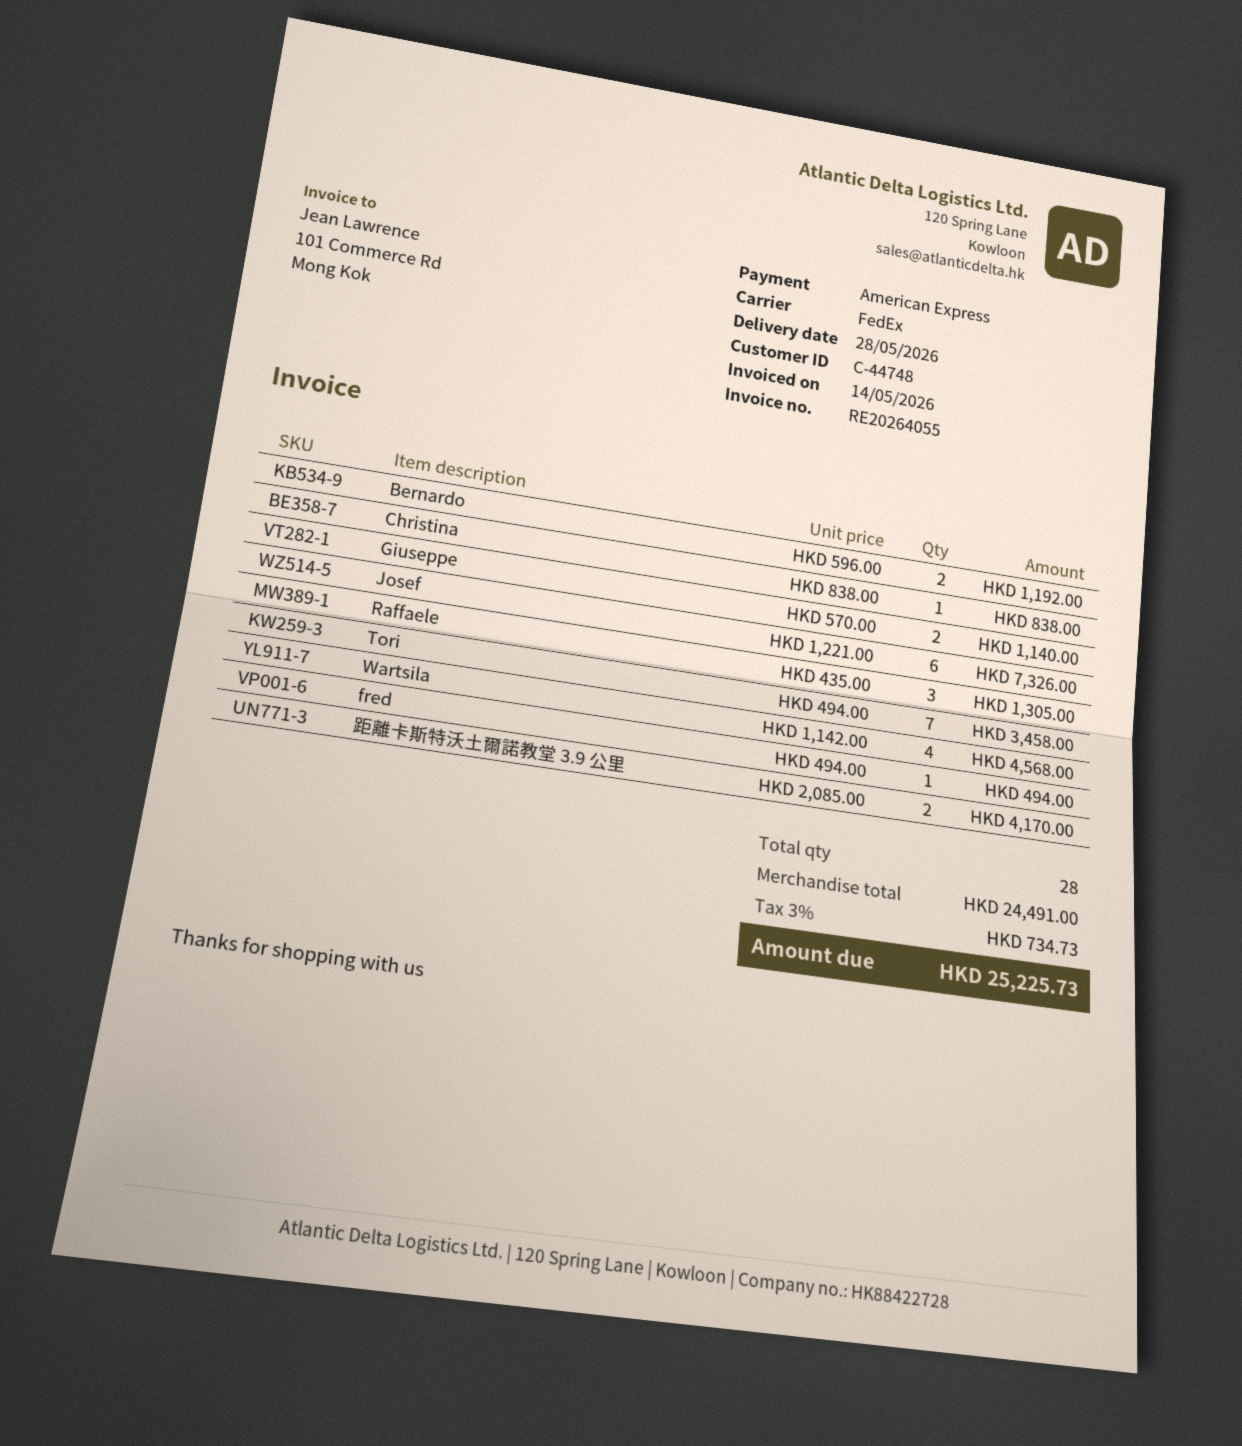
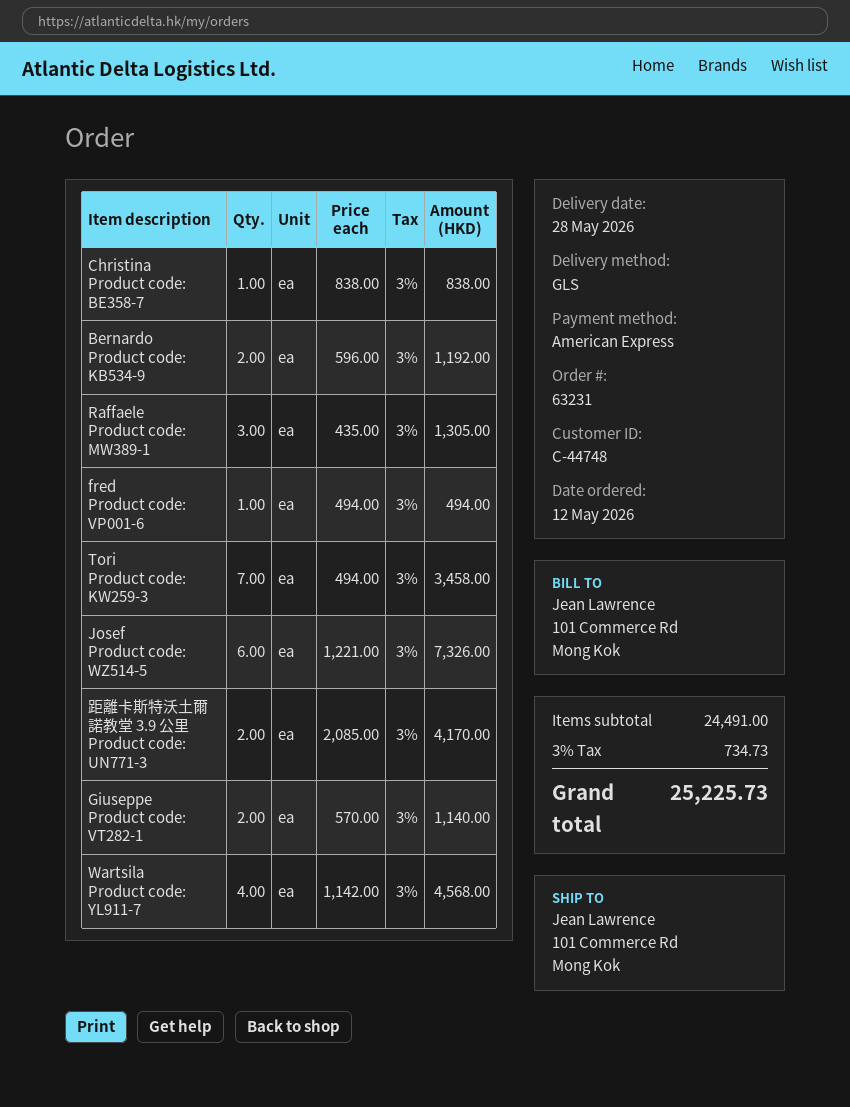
shipping method: FedEx -> GLS

